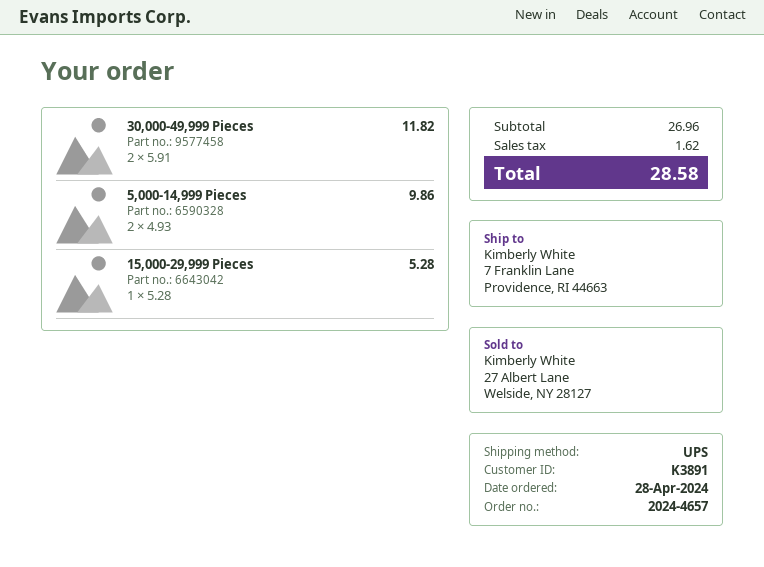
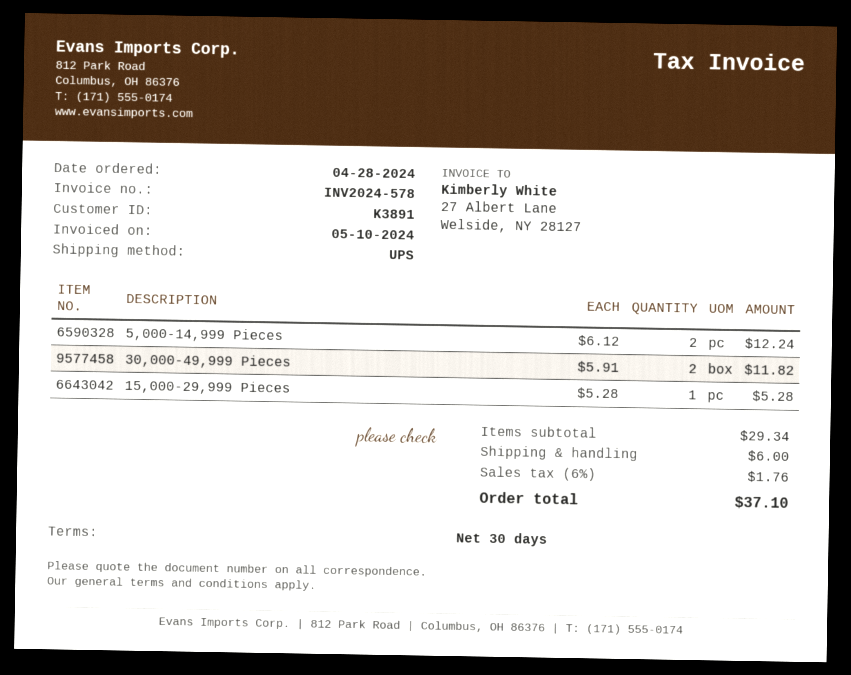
5,000-14,999 Pieces: 2 x 4.93 = 9.86 -> 2 x 6.12 = 12.24
subtotal: 26.96 -> 29.34
shipping: none -> 6.00
tax: 1.62 -> 1.76
total: 28.58 -> 37.10

